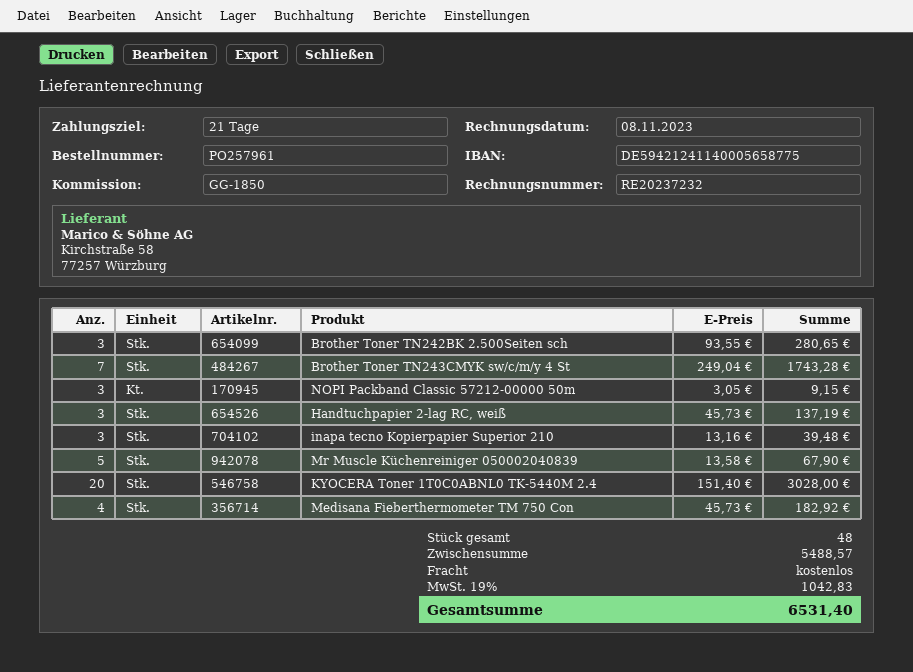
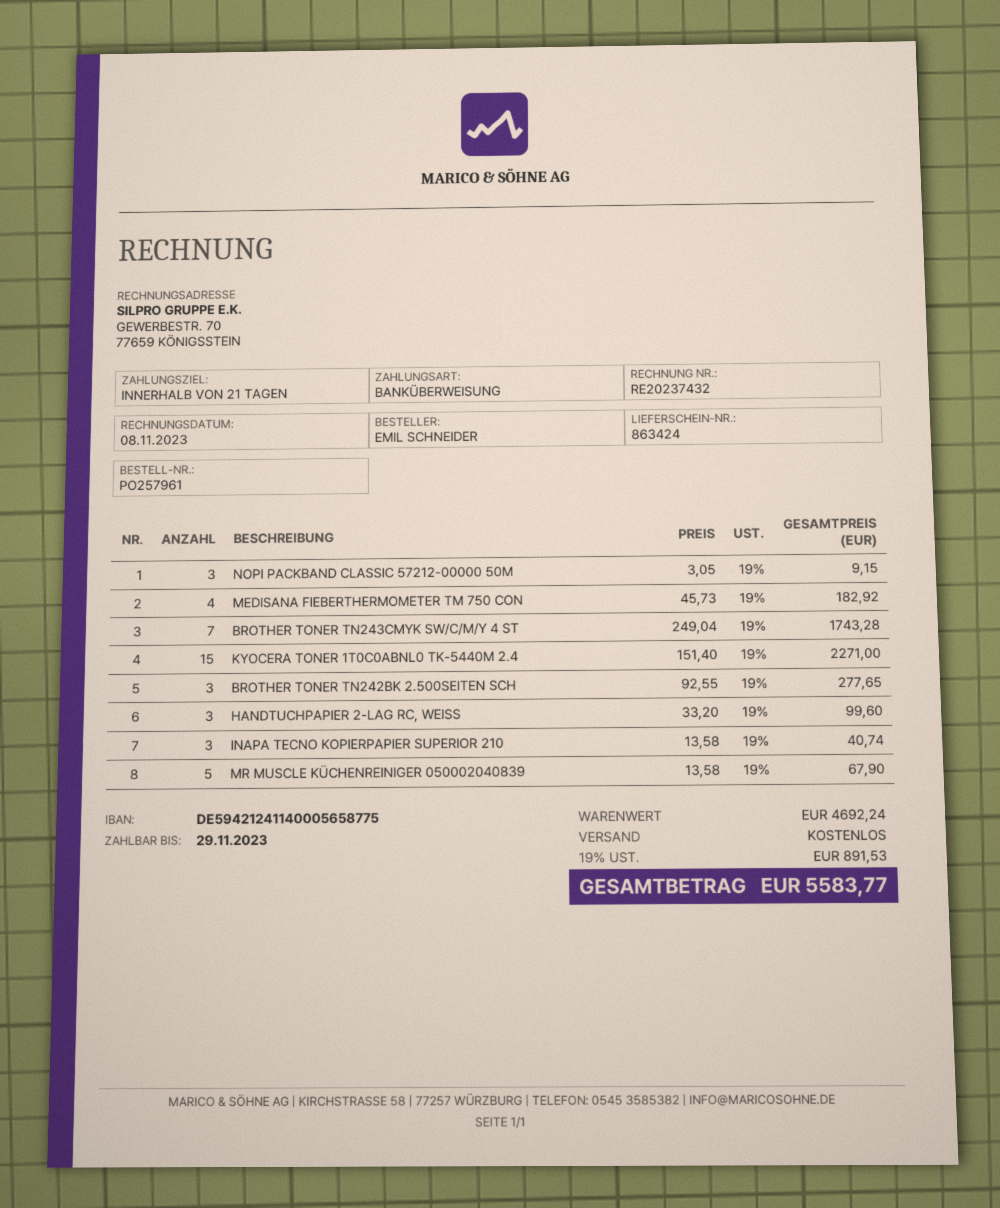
invoice number: RE20237232 -> RE20237432
Brother Toner TN242BK 2.500Seiten sch: 3 x 93.55 = 280.65 -> 3 x 92.55 = 277.65
Handtuchpapier 2-lag RC, weiß: 3 x 45.73 = 137.19 -> 3 x 33.20 = 99.60
inapa tecno Kopierpapier Superior 210: 3 x 13.16 = 39.48 -> 3 x 13.58 = 40.74
KYOCERA Toner 1T0C0ABNL0 TK-5440M 2.4: 20 x 151.40 = 3028.00 -> 15 x 151.40 = 2271.00
subtotal: 5488.57 -> 4692.24
tax: 19% = 1042.83 -> 19% = 891.53
total: 6531.40 -> 5583.77

